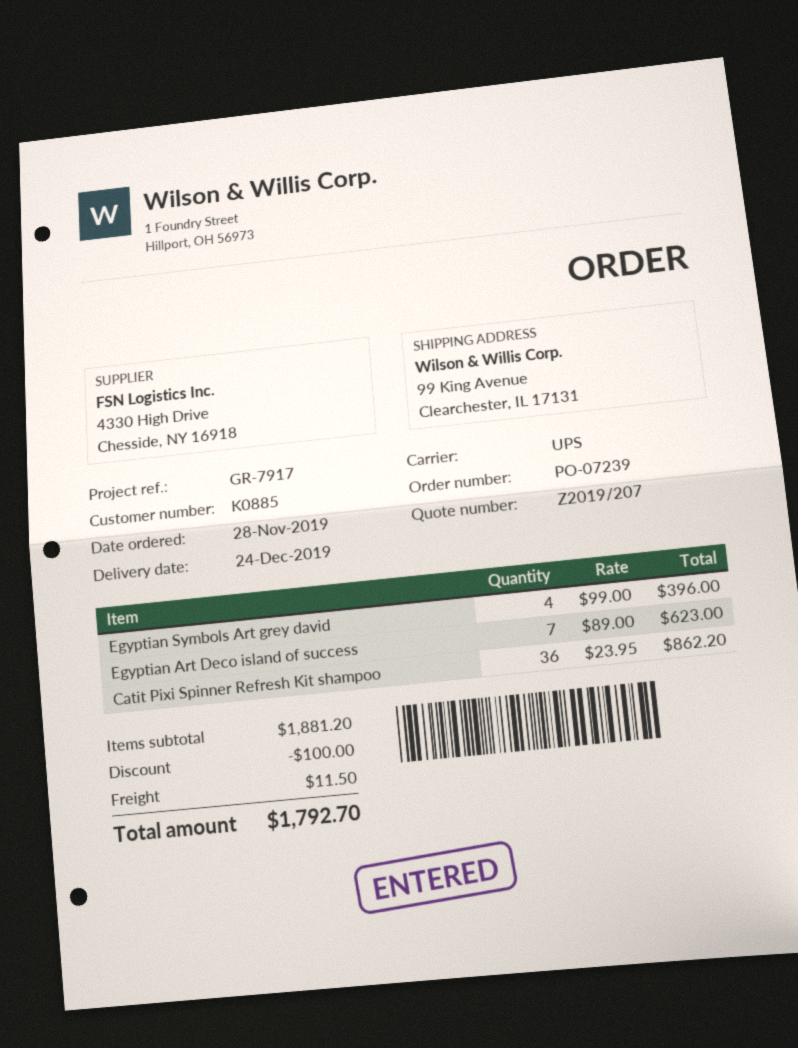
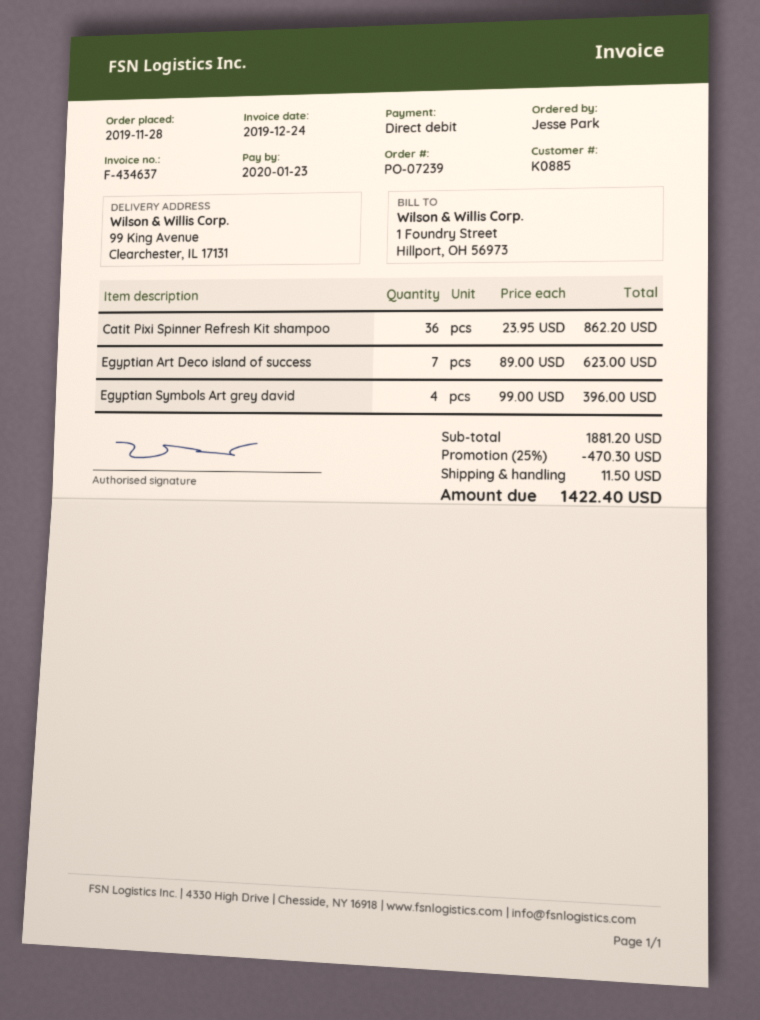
discount: 100.00 -> 470.30
total: 1792.70 -> 1422.40

